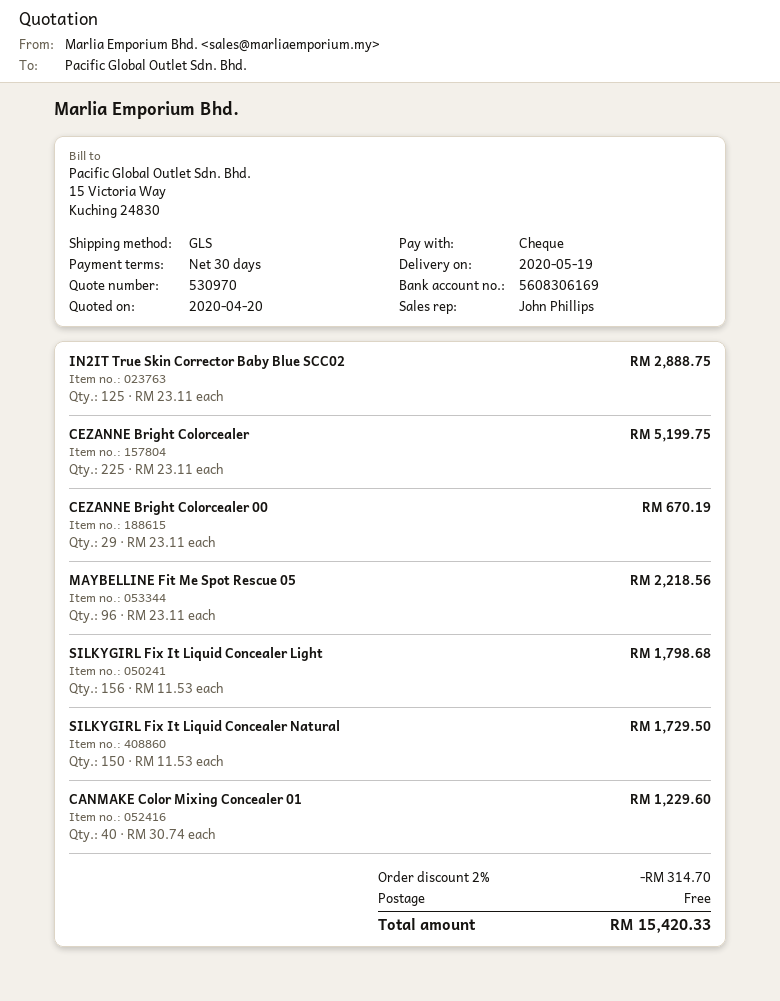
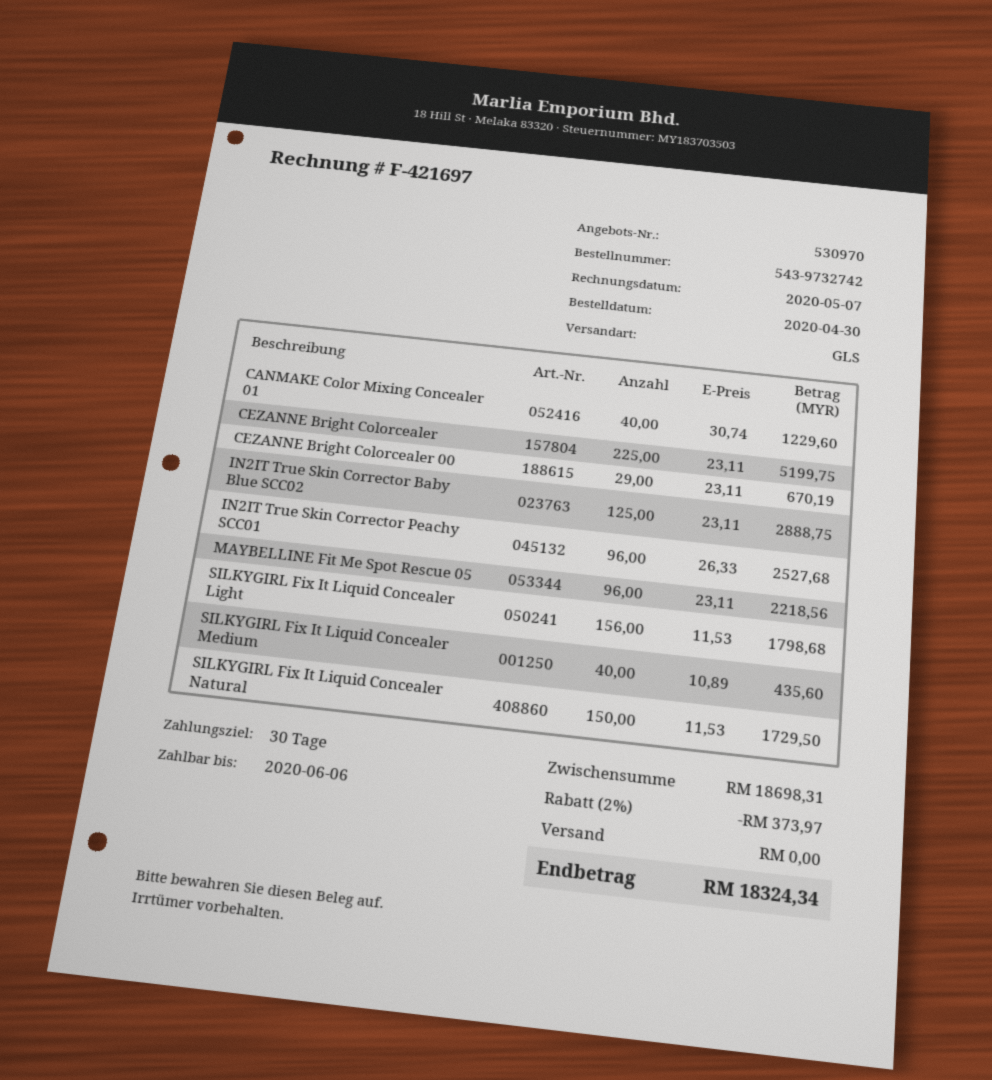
IN2IT True Skin Corrector Peachy SCC01: none -> 96 x 26.33 = 2527.68
SILKYGIRL Fix It Liquid Concealer Medium: none -> 40 x 10.89 = 435.60
discount: 2% = 314.70 -> 2% = 373.97
total: 15420.33 -> 18324.34

